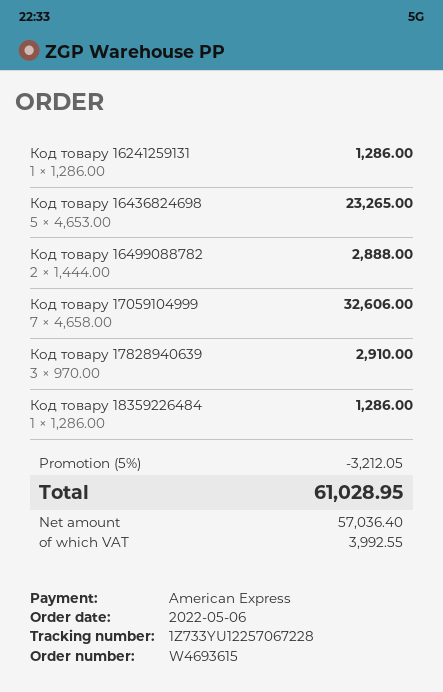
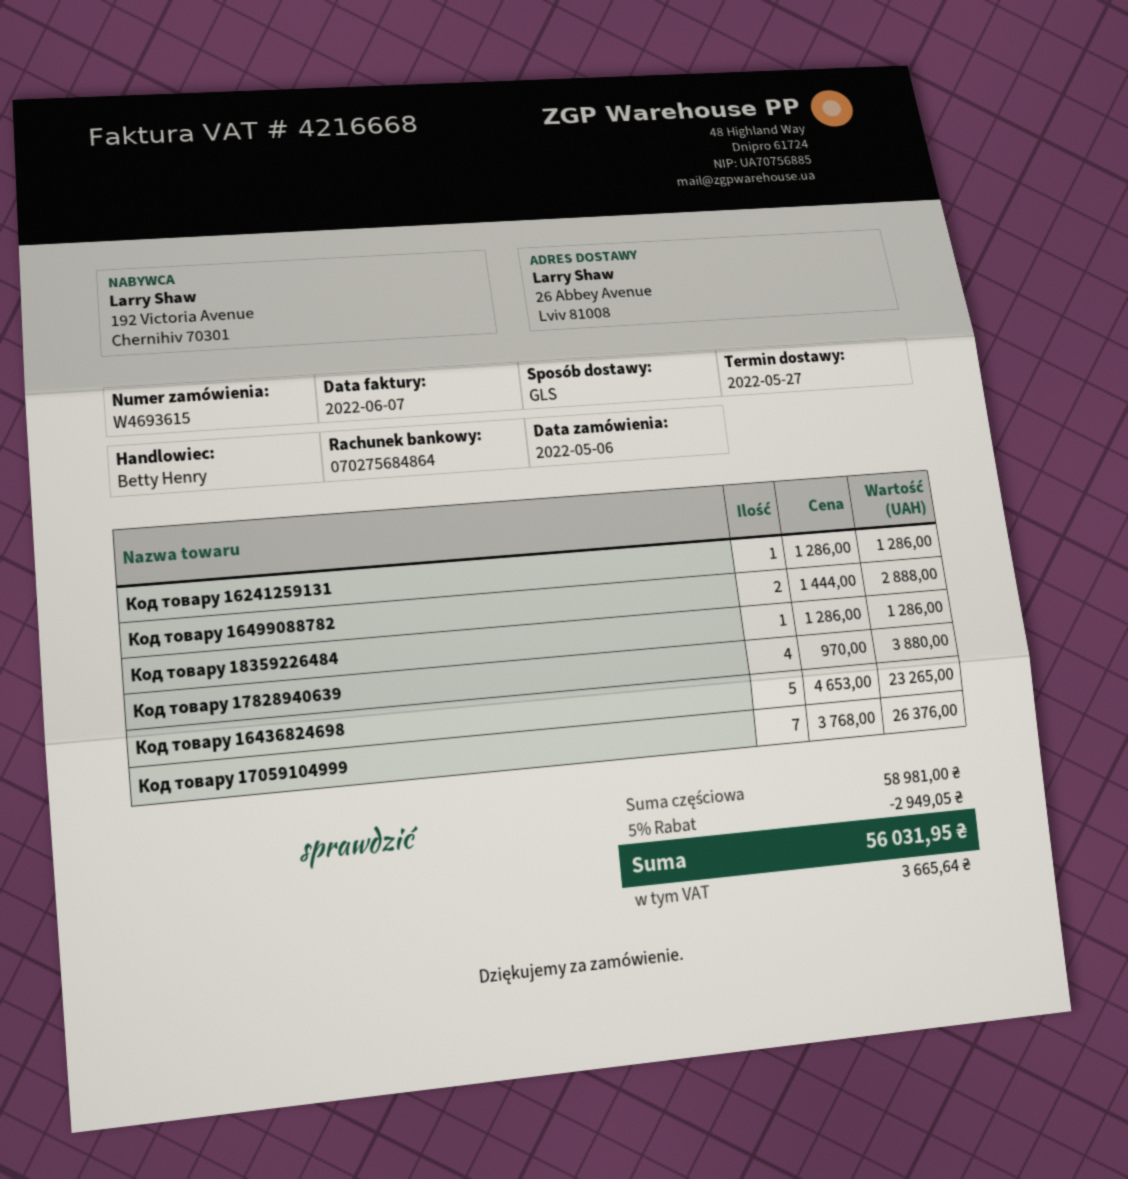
Код товару 17059104999: 7 x 4658.00 = 32606.00 -> 7 x 3768.00 = 26376.00
Код товару 17828940639: 3 x 970.00 = 2910.00 -> 4 x 970.00 = 3880.00
discount: 5% = 3212.05 -> 5% = 2949.05
tax: 3992.55 -> 3665.64
total: 61028.95 -> 56031.95

